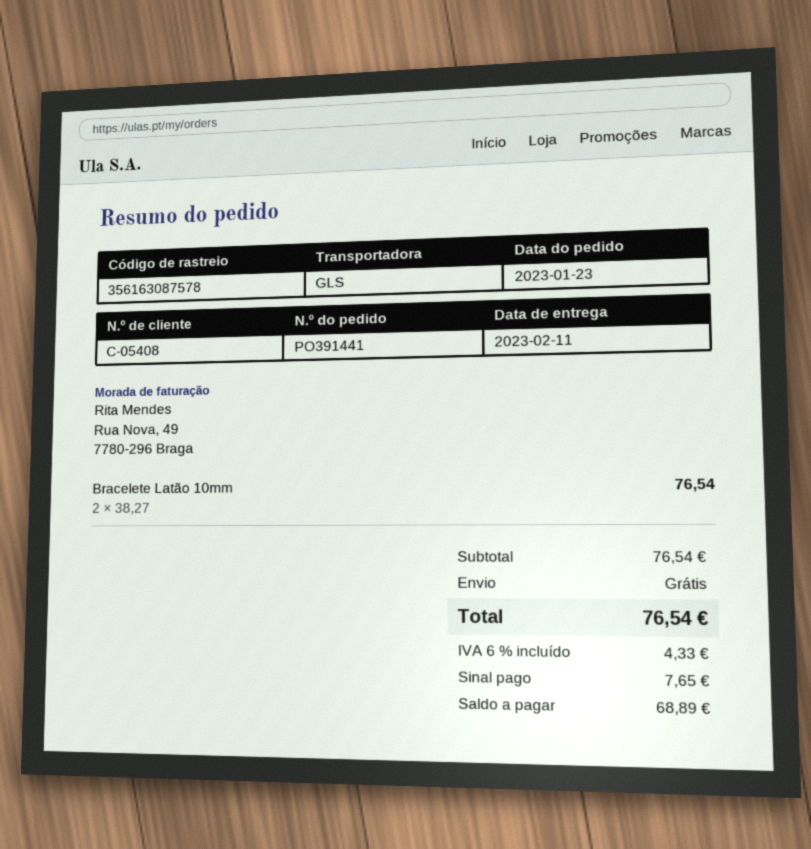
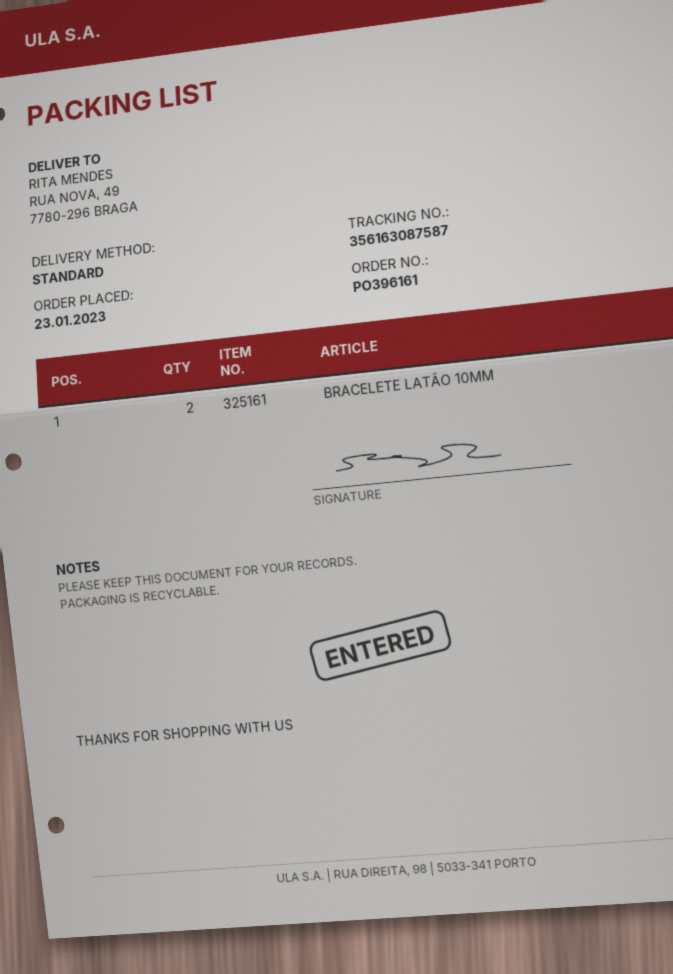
order number: PO391441 -> PO396161
shipping method: GLS -> standard
tracking number: 356163087578 -> 356163087587

